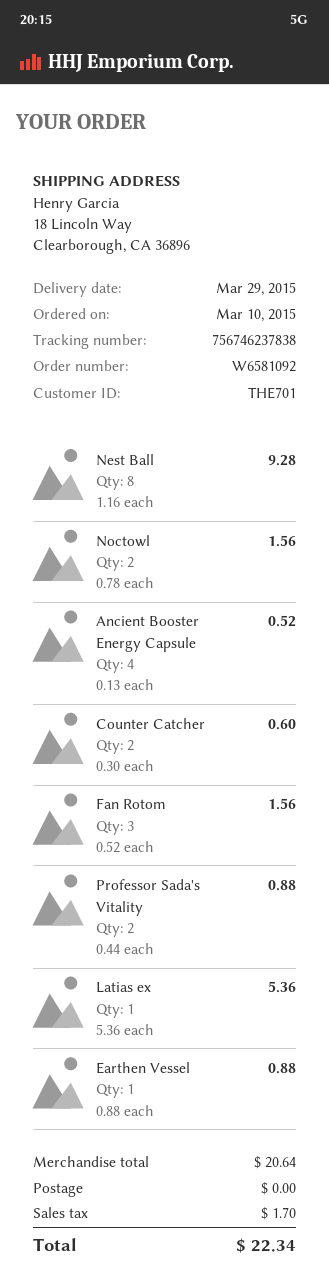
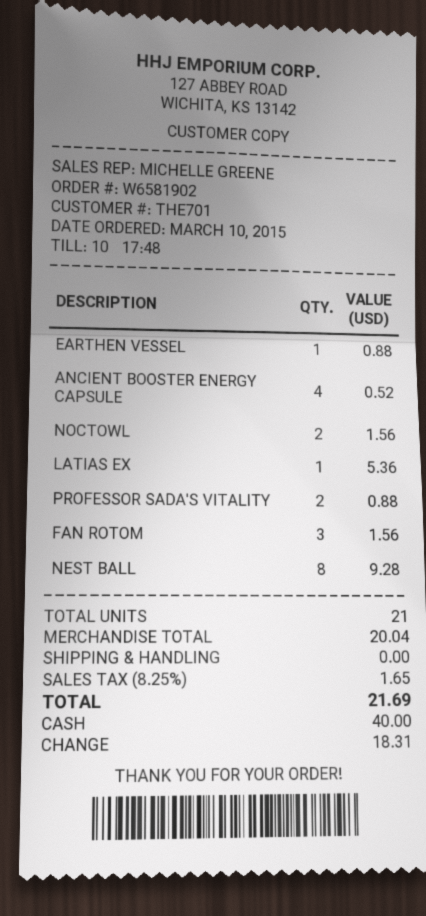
order number: W6581092 -> W6581902
Counter Catcher: 2 for 0.60 -> none
subtotal: 20.64 -> 20.04
tax: 1.70 -> 1.65
total: 22.34 -> 21.69

